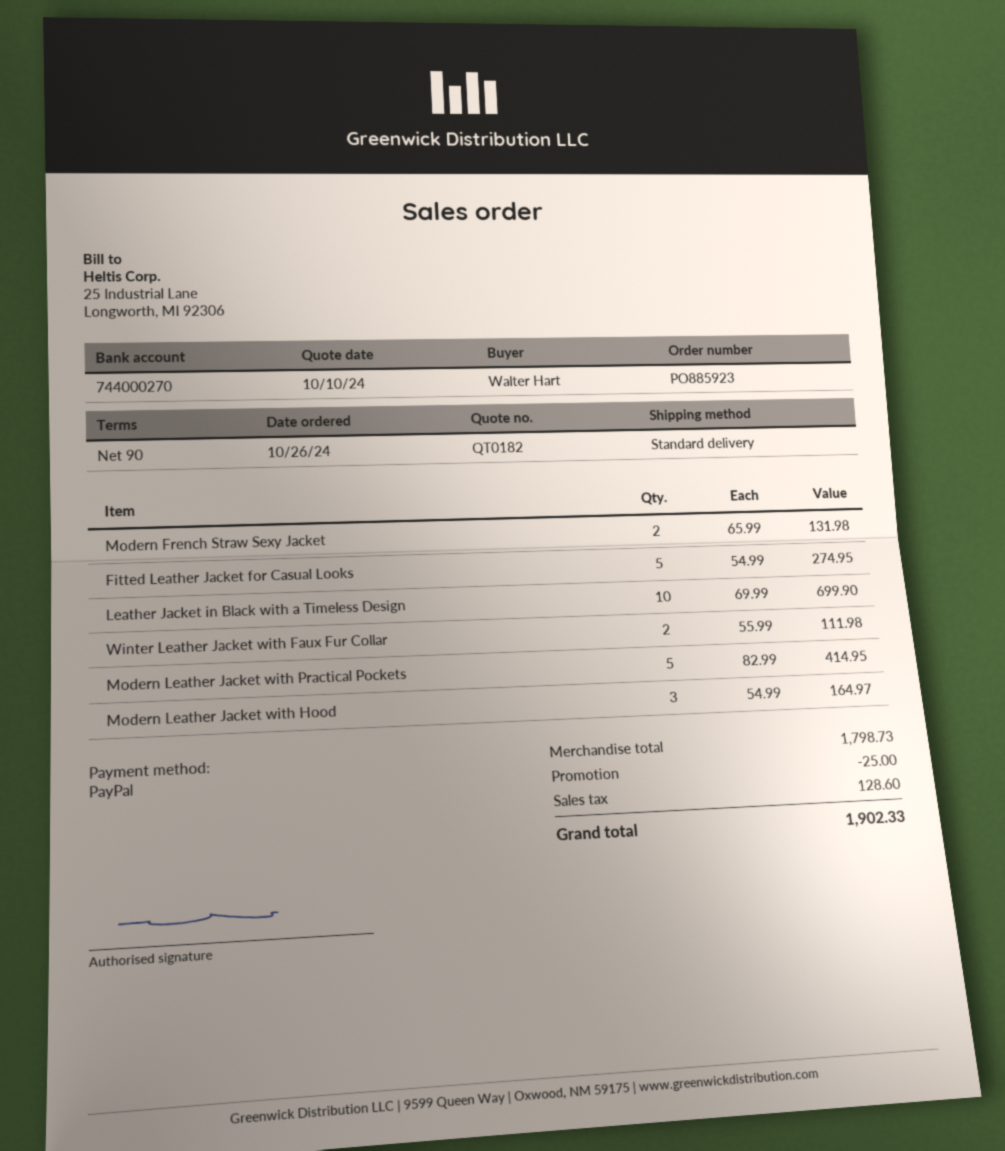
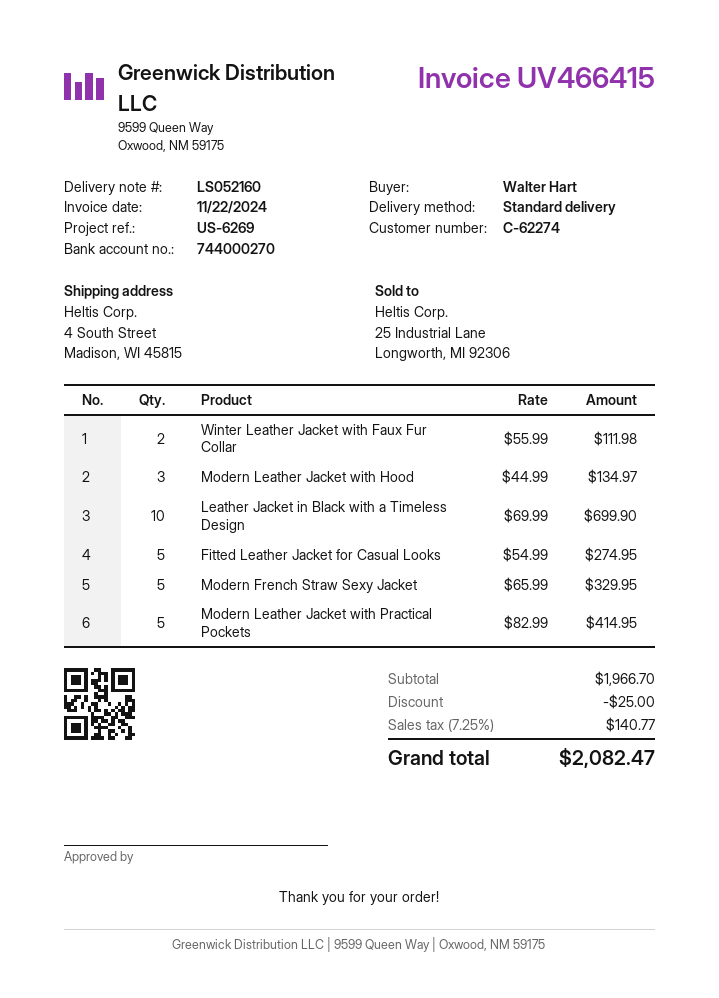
Modern French Straw Sexy Jacket: 2 x 65.99 = 131.98 -> 5 x 65.99 = 329.95
Modern Leather Jacket with Hood: 3 x 54.99 = 164.97 -> 3 x 44.99 = 134.97
subtotal: 1798.73 -> 1966.70
tax: 128.60 -> 140.77
total: 1902.33 -> 2082.47

